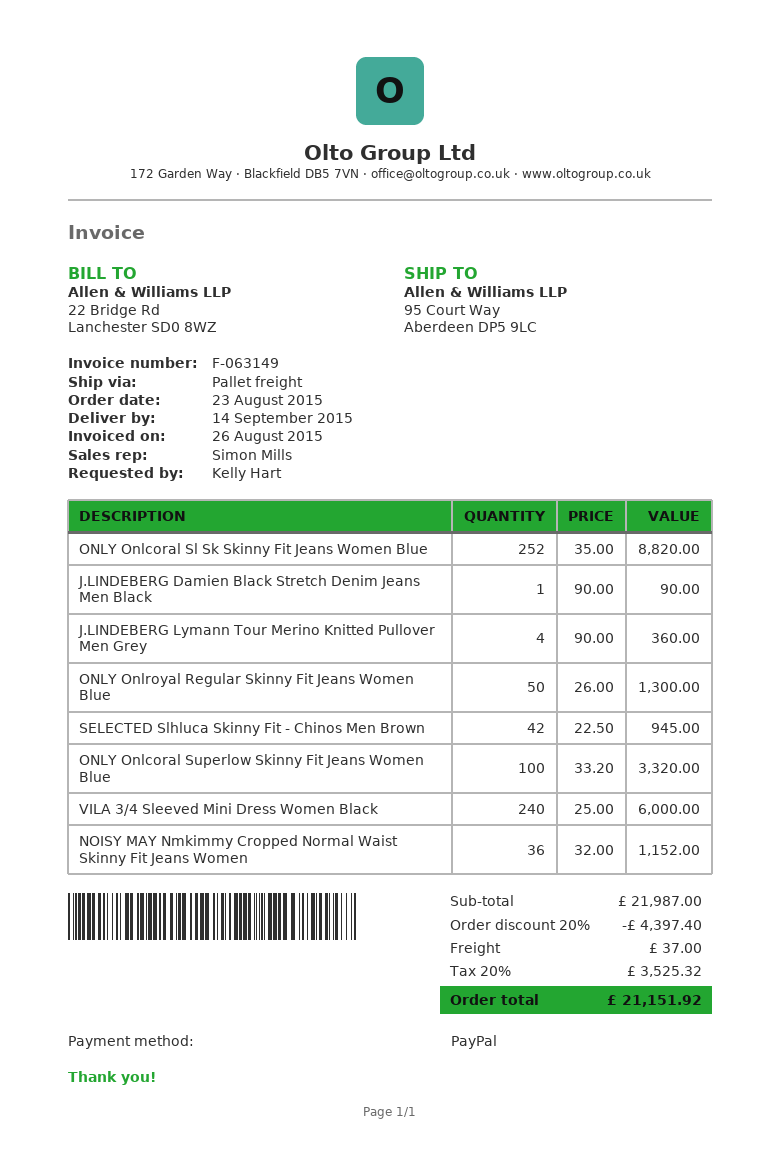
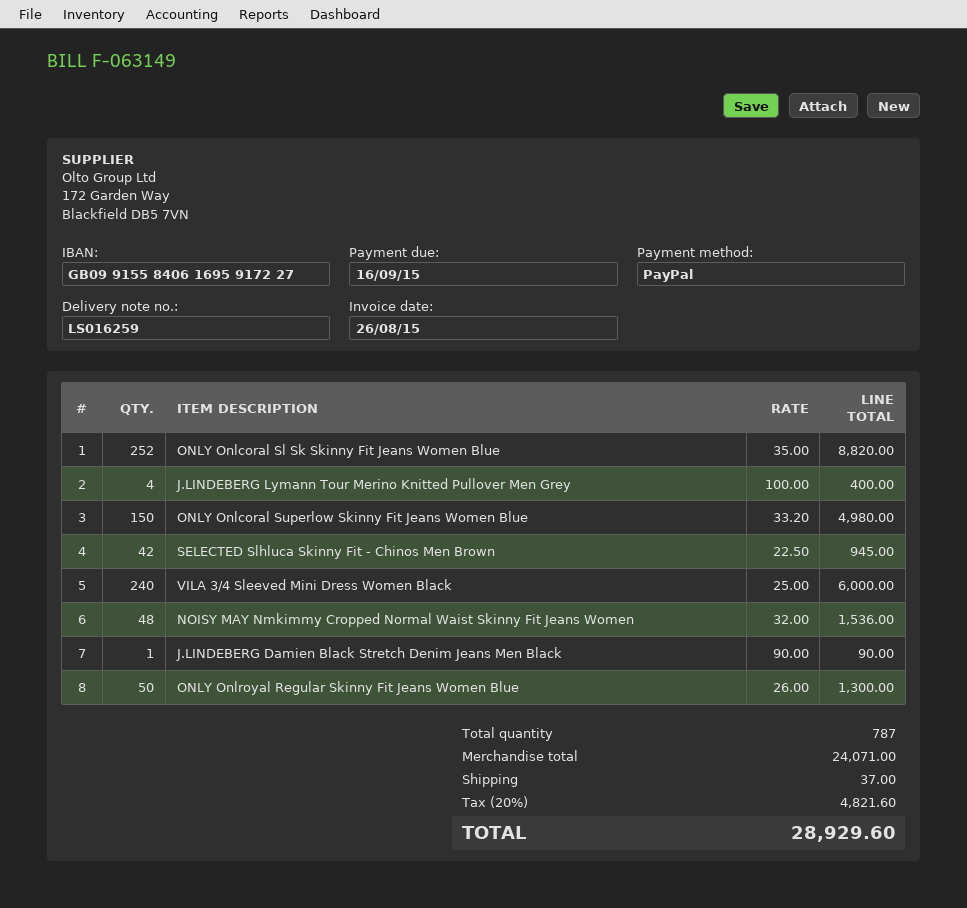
J.LINDEBERG Lymann Tour Merino Knitted Pullover Men Grey: 4 x 90.00 = 360.00 -> 4 x 100.00 = 400.00
ONLY Onlcoral Superlow Skinny Fit Jeans Women Blue: 100 x 33.20 = 3320.00 -> 150 x 33.20 = 4980.00
NOISY MAY Nmkimmy Cropped Normal Waist Skinny Fit Jeans Women: 36 x 32.00 = 1152.00 -> 48 x 32.00 = 1536.00
subtotal: 21987.00 -> 24071.00
discount: 20% = 4397.40 -> none
tax: 20% = 3525.32 -> 20% = 4821.60
total: 21151.92 -> 28929.60

